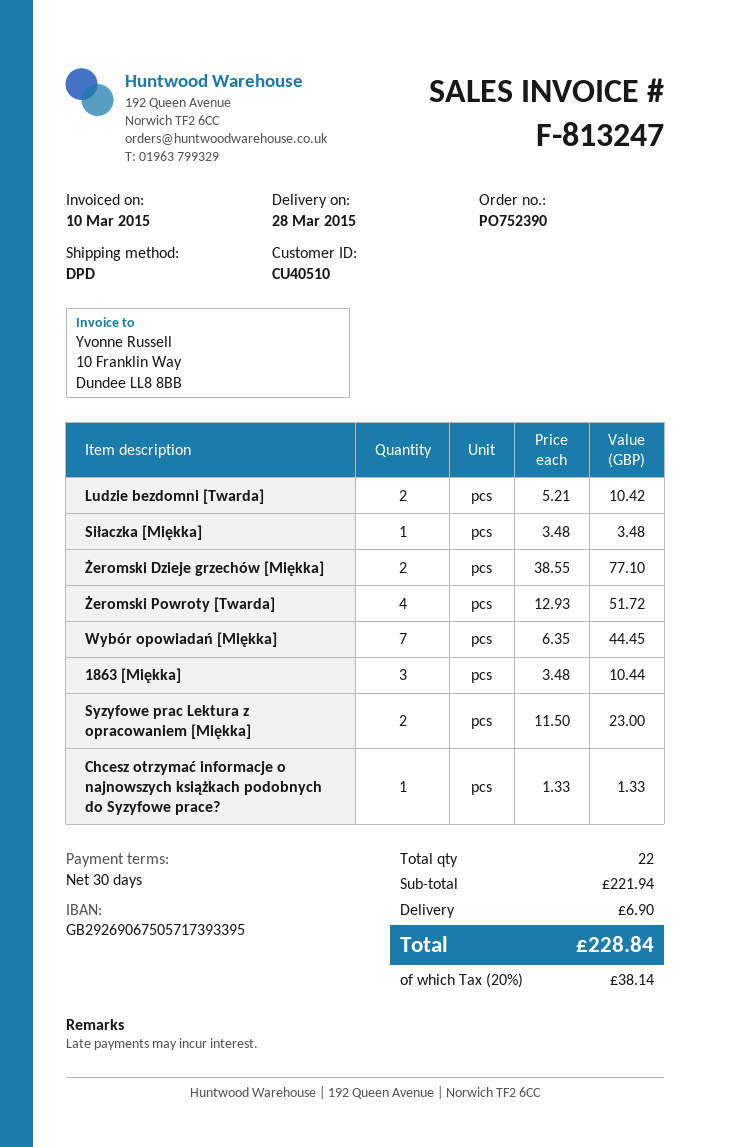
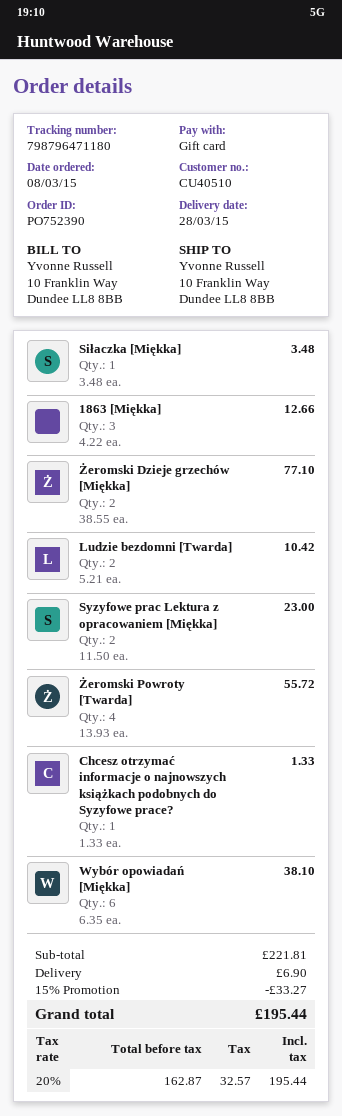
Żeromski Powroty [Twarda]: 4 x 12.93 = 51.72 -> 4 x 13.93 = 55.72
Wybór opowiadań [Miękka]: 7 x 6.35 = 44.45 -> 6 x 6.35 = 38.10
1863 [Miękka]: 3 x 3.48 = 10.44 -> 3 x 4.22 = 12.66
subtotal: 221.94 -> 221.81
discount: none -> 15% = 33.27
tax: 20% = 38.14 -> 20% = 32.57
total: 228.84 -> 195.44

